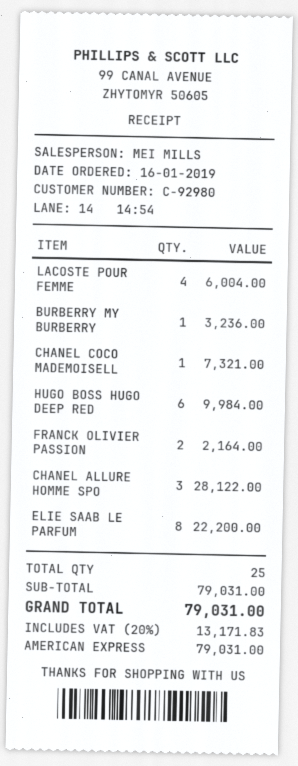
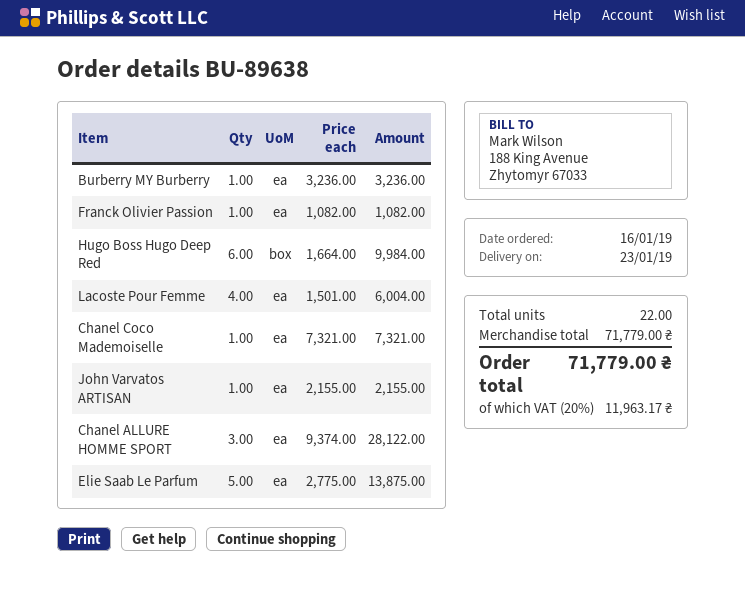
FRANCK OLIVIER PASSION: 2 for 2164.00 -> 1 for 1082.00
ELIE SAAB LE PARFUM: 8 for 22200.00 -> 5 for 13875.00
John Varvatos ARTISAN: none -> 1 for 2155.00
total quantity: 25 -> 22
subtotal: 79031.00 -> 71779.00
tax: 20% = 13171.83 -> 20% = 11963.17
total: 79031.00 -> 71779.00

